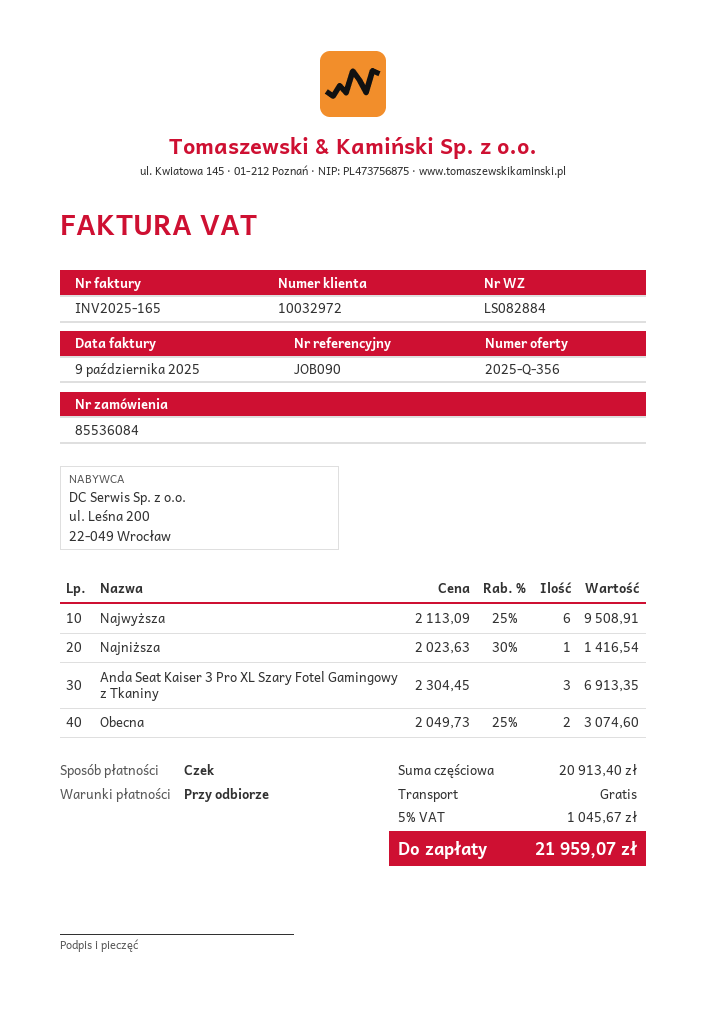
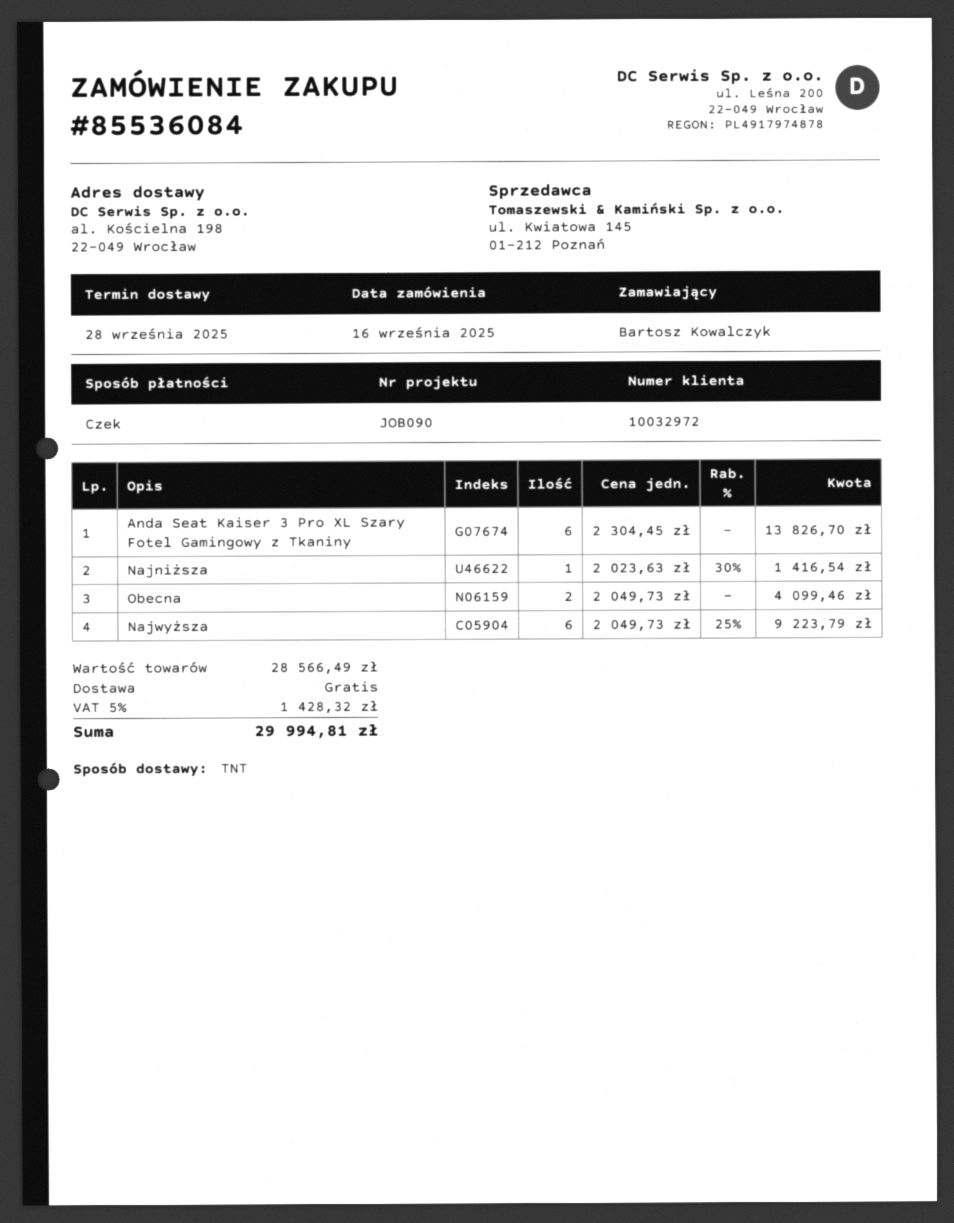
Najwyższa: 6 x 2113.09 - 25% = 9508.91 -> 6 x 2049.73 - 25% = 9223.79
Anda Seat Kaiser 3 Pro XL Szary Fotel Gamingowy z Tkaniny: 3 x 2304.45 = 6913.35 -> 6 x 2304.45 = 13826.70
Obecna: 2 x 2049.73 - 25% = 3074.60 -> 2 x 2049.73 = 4099.46
subtotal: 20913.40 -> 28566.49
tax: 5% = 1045.67 -> 5% = 1428.32
total: 21959.07 -> 29994.81

